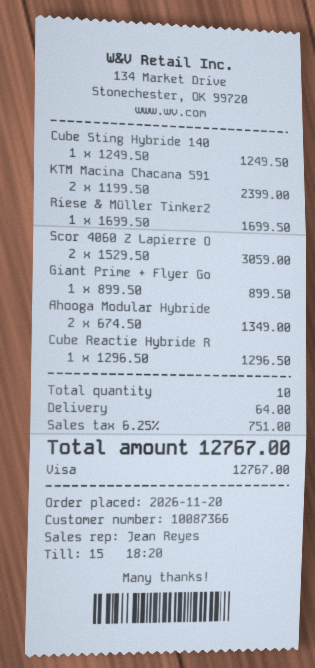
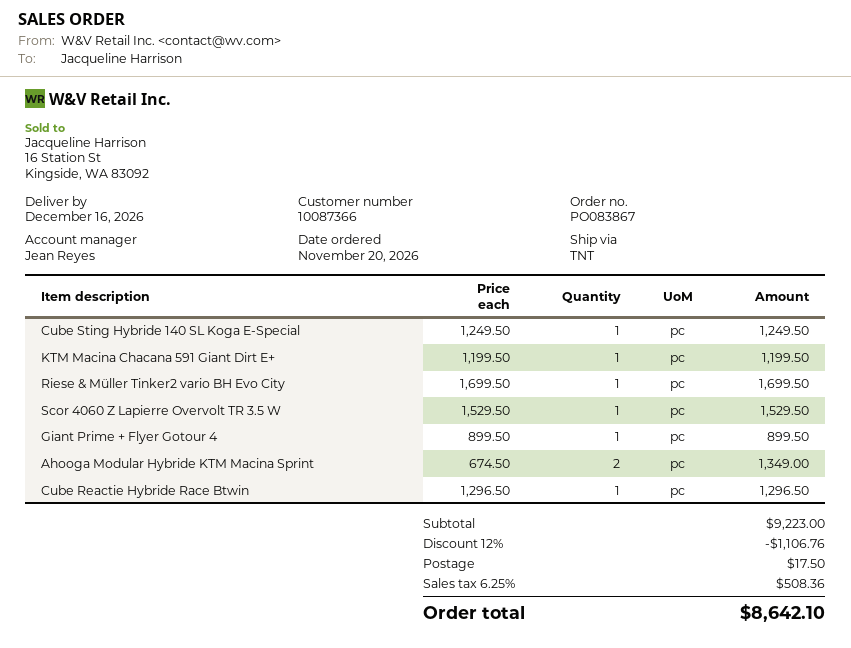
KTM Macina Chacana 591: 2 x 1199.50 = 2399.00 -> 1 x 1199.50 = 1199.50
Scor 4060 Z Lapierre O: 2 x 1529.50 = 3059.00 -> 1 x 1529.50 = 1529.50
discount: none -> 12% = 1106.76
shipping: 64.00 -> 17.50
tax: 6.25% = 751.00 -> 6.25% = 508.36
total: 12767.00 -> 8642.10

